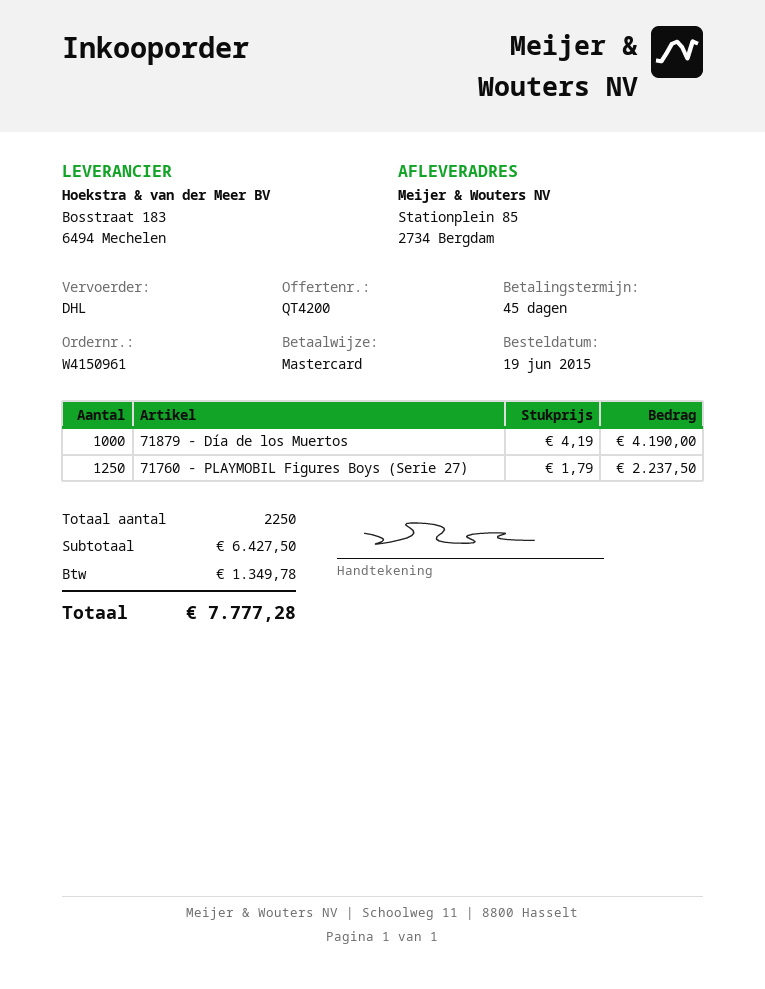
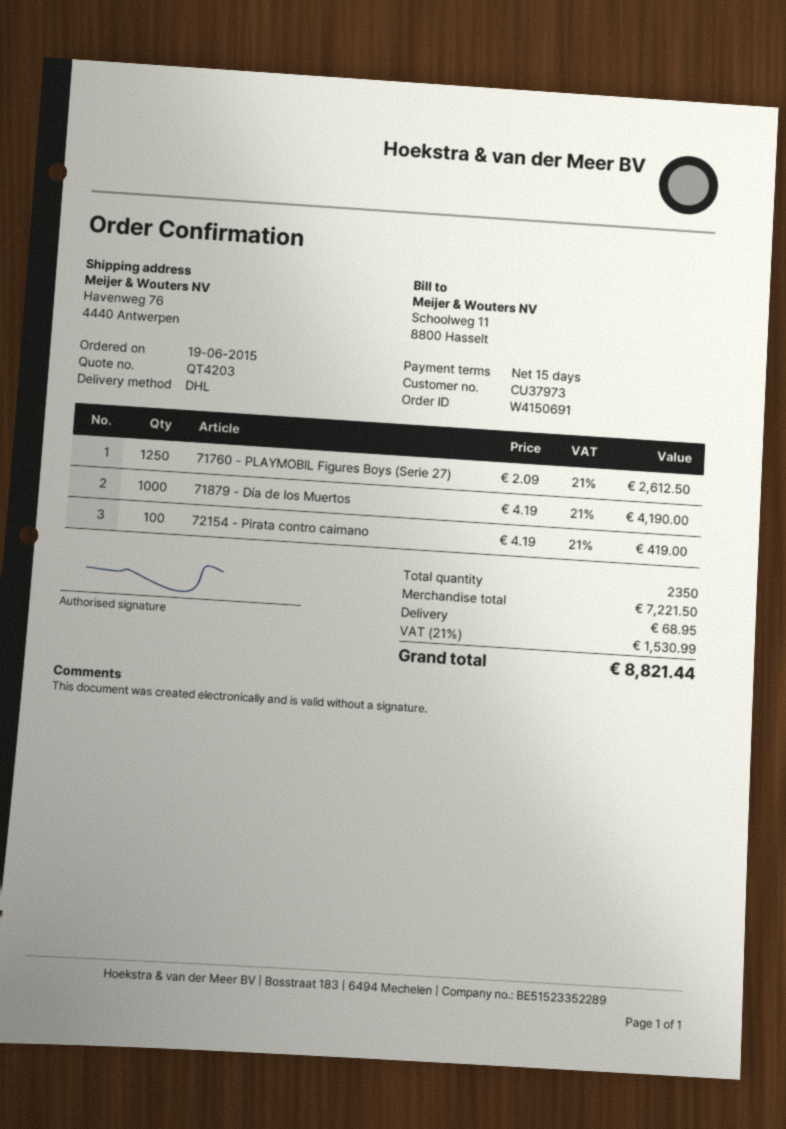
quote number: QT4200 -> QT4203
order number: W4150961 -> W4150691
payment terms: 45 days -> 15 days
ship to: Stationplein 85, 2734 Bergdam -> Havenweg 76, 4440 Antwerpen
71760 - PLAYMOBIL Figures Boys (Serie 27): 1250 x 1.79 = 2237.50 -> 1250 x 2.09 = 2612.50
72154 - Pirata contro caimano: none -> 100 x 4.19 = 419.00
total quantity: 2250 -> 2350
subtotal: 6427.50 -> 7221.50
shipping: none -> 68.95
tax: 1349.78 -> 1530.99
total: 7777.28 -> 8821.44

